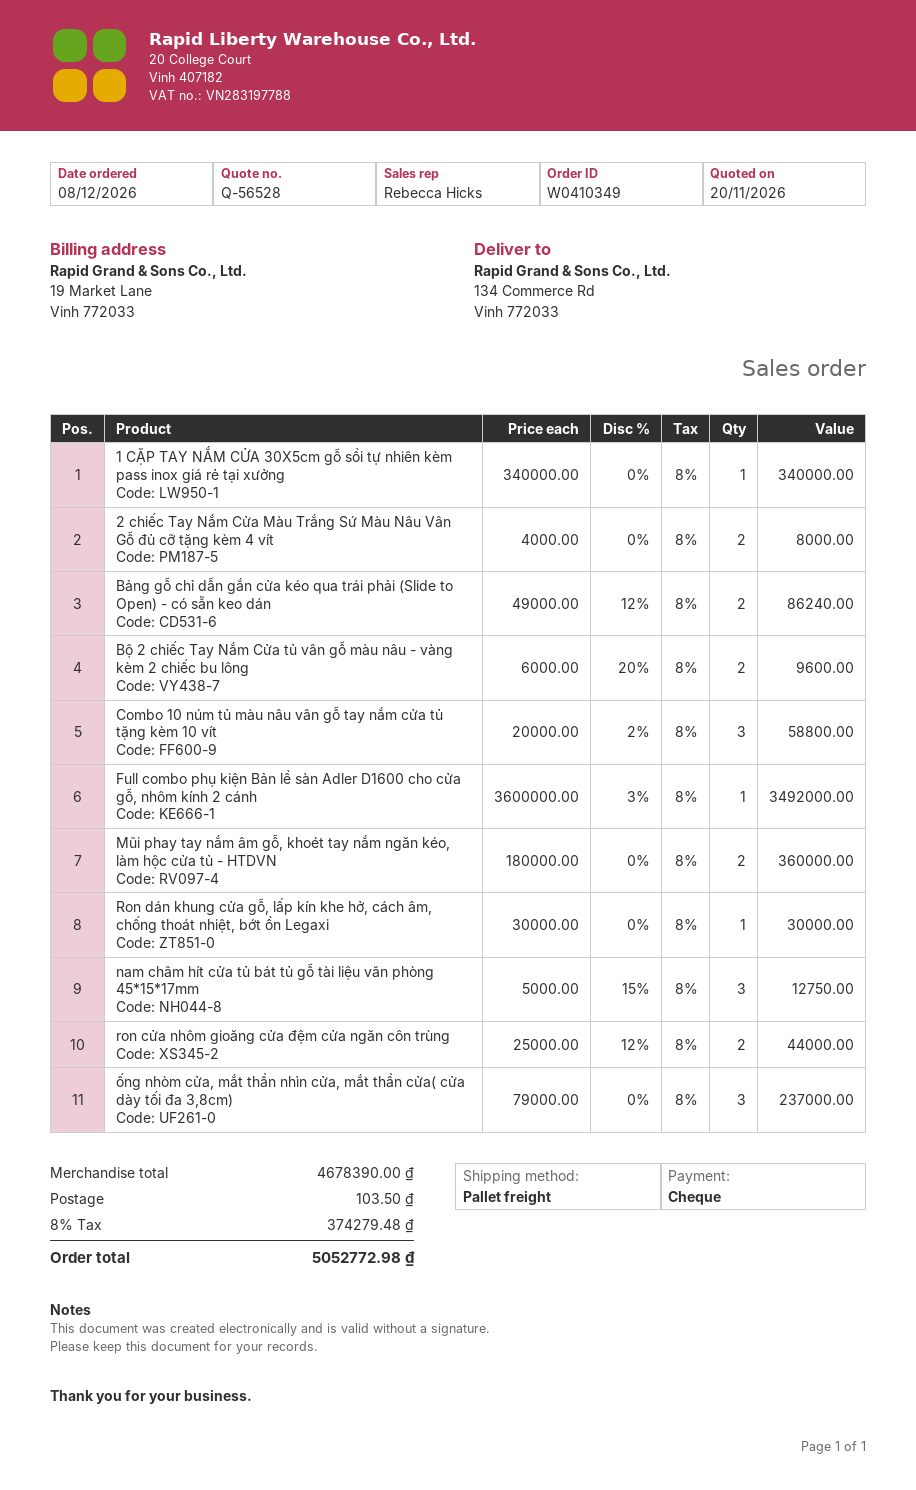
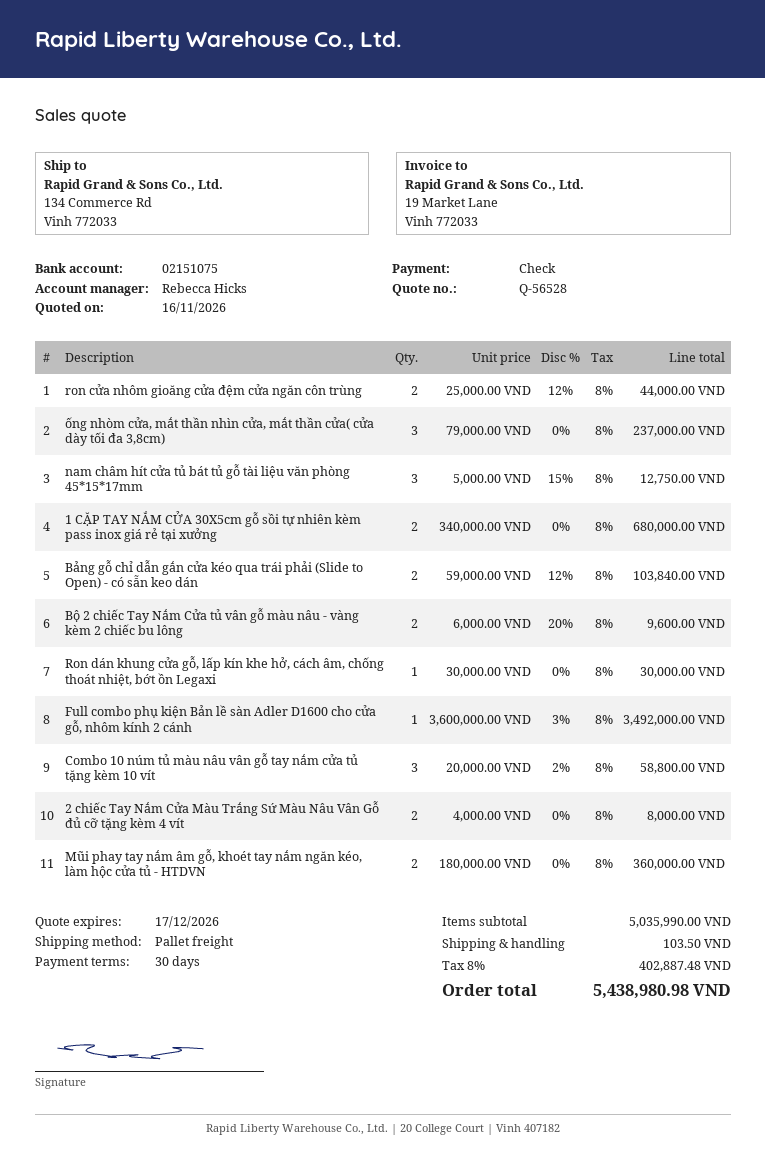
quote date: 2026-11-20 -> 2026-11-16
1 CẶP TAY NẮM CỬA 30X5cm gỗ sồi tự nhiên kèm pass inox giá rẻ tại xưởng: 1 x 340000.00 = 340000.00 -> 2 x 340000.00 = 680000.00
Bảng gỗ chỉ dẫn gắn cửa kéo qua trái phải (Slide to Open) - có sẵn keo dán: 2 x 49000.00 - 12% = 86240.00 -> 2 x 59000.00 - 12% = 103840.00
subtotal: 4678390.00 -> 5035990.00
tax: 8% = 374279.48 -> 8% = 402887.48
total: 5052772.98 -> 5438980.98

